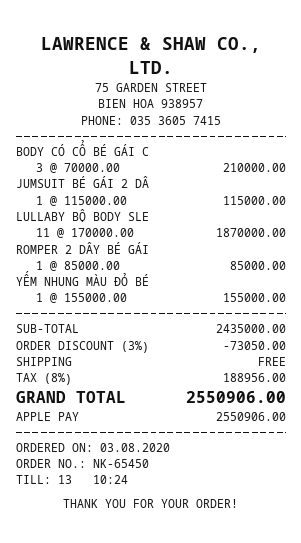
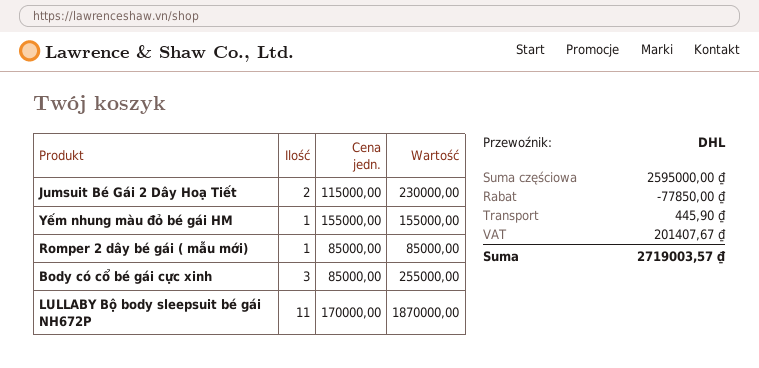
BODY CÓ CỔ BÉ GÁI C: 3 x 70000.00 = 210000.00 -> 3 x 85000.00 = 255000.00
JUMSUIT BÉ GÁI 2 DÂ: 1 x 115000.00 = 115000.00 -> 2 x 115000.00 = 230000.00
subtotal: 2435000.00 -> 2595000.00
discount: 73050.00 -> 77850.00
shipping: 0.00 -> 445.90
tax: 188956.00 -> 201407.67
total: 2550906.00 -> 2719003.57

